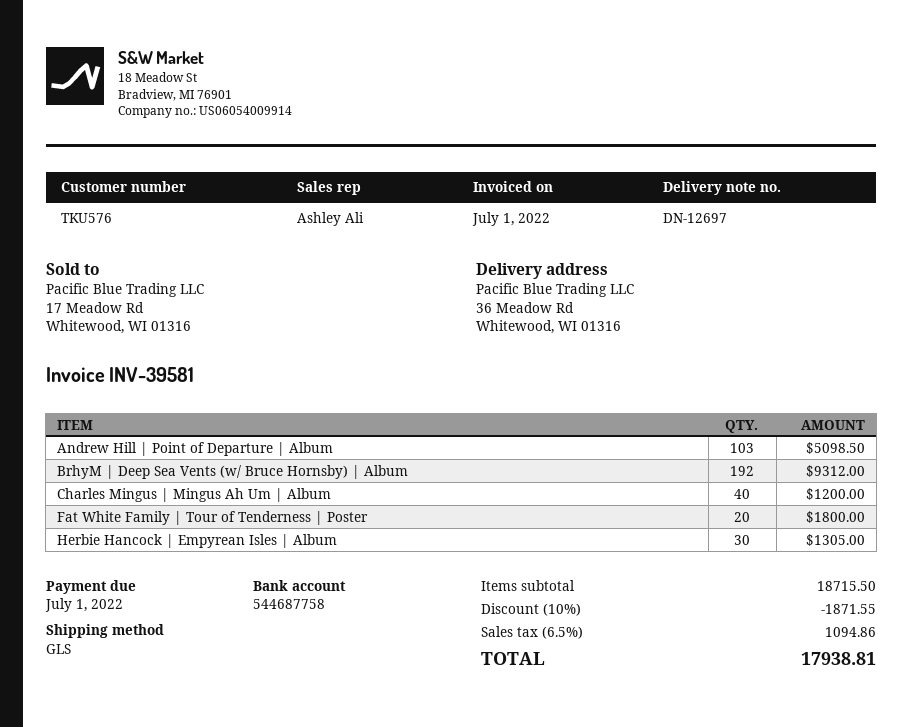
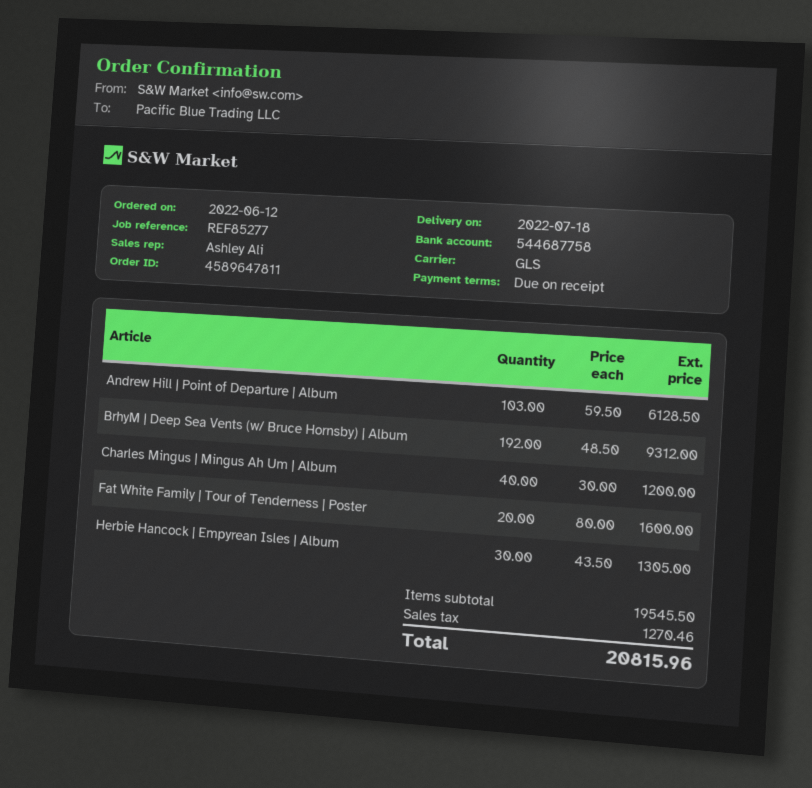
Andrew Hill | Point of Departure | Album: 103 for 5098.50 -> 103 for 6128.50
Fat White Family | Tour of Tenderness | Poster: 20 for 1800.00 -> 20 for 1600.00
subtotal: 18715.50 -> 19545.50
discount: 10% = 1871.55 -> none
tax: 1094.86 -> 1270.46
total: 17938.81 -> 20815.96

